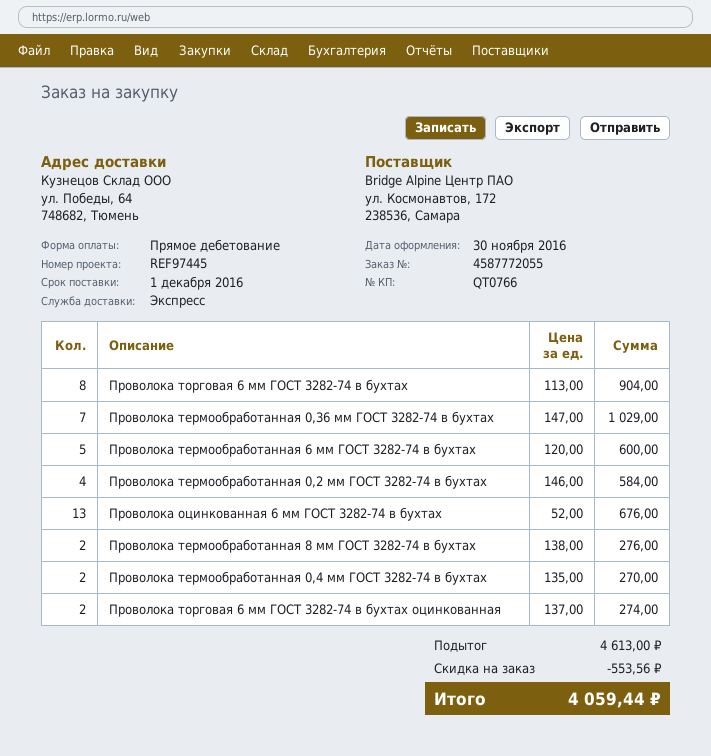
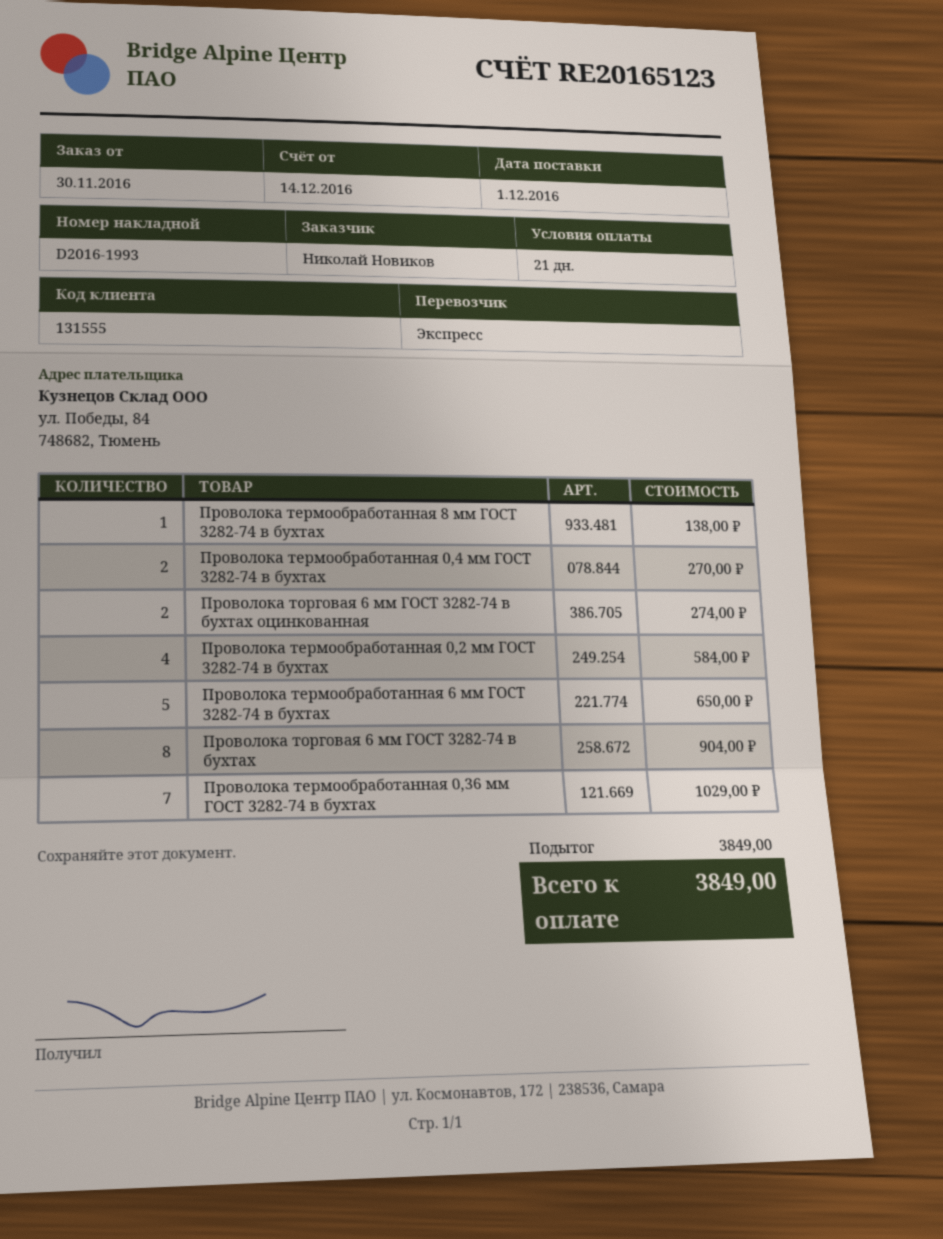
Проволока термообработанная 6 мм ГОСТ 3282-74 в бухтах: 5 for 600.00 -> 5 for 650.00
Проволока оцинкованная 6 мм ГОСТ 3282-74 в бухтах: 13 for 676.00 -> none
Проволока термообработанная 8 мм ГОСТ 3282-74 в бухтах: 2 for 276.00 -> 1 for 138.00
subtotal: 4613.00 -> 3849.00
discount: 553.56 -> none
total: 4059.44 -> 3849.00

